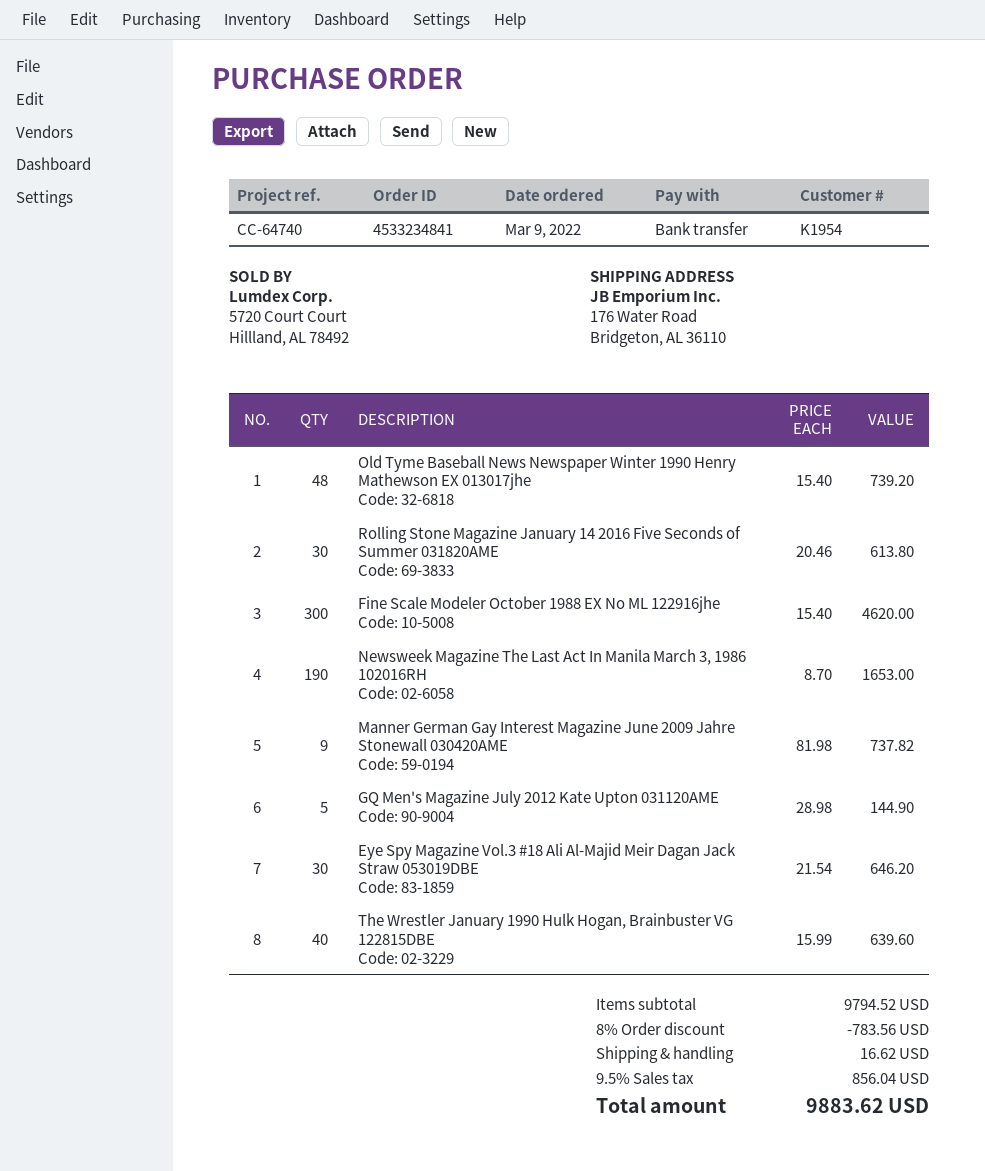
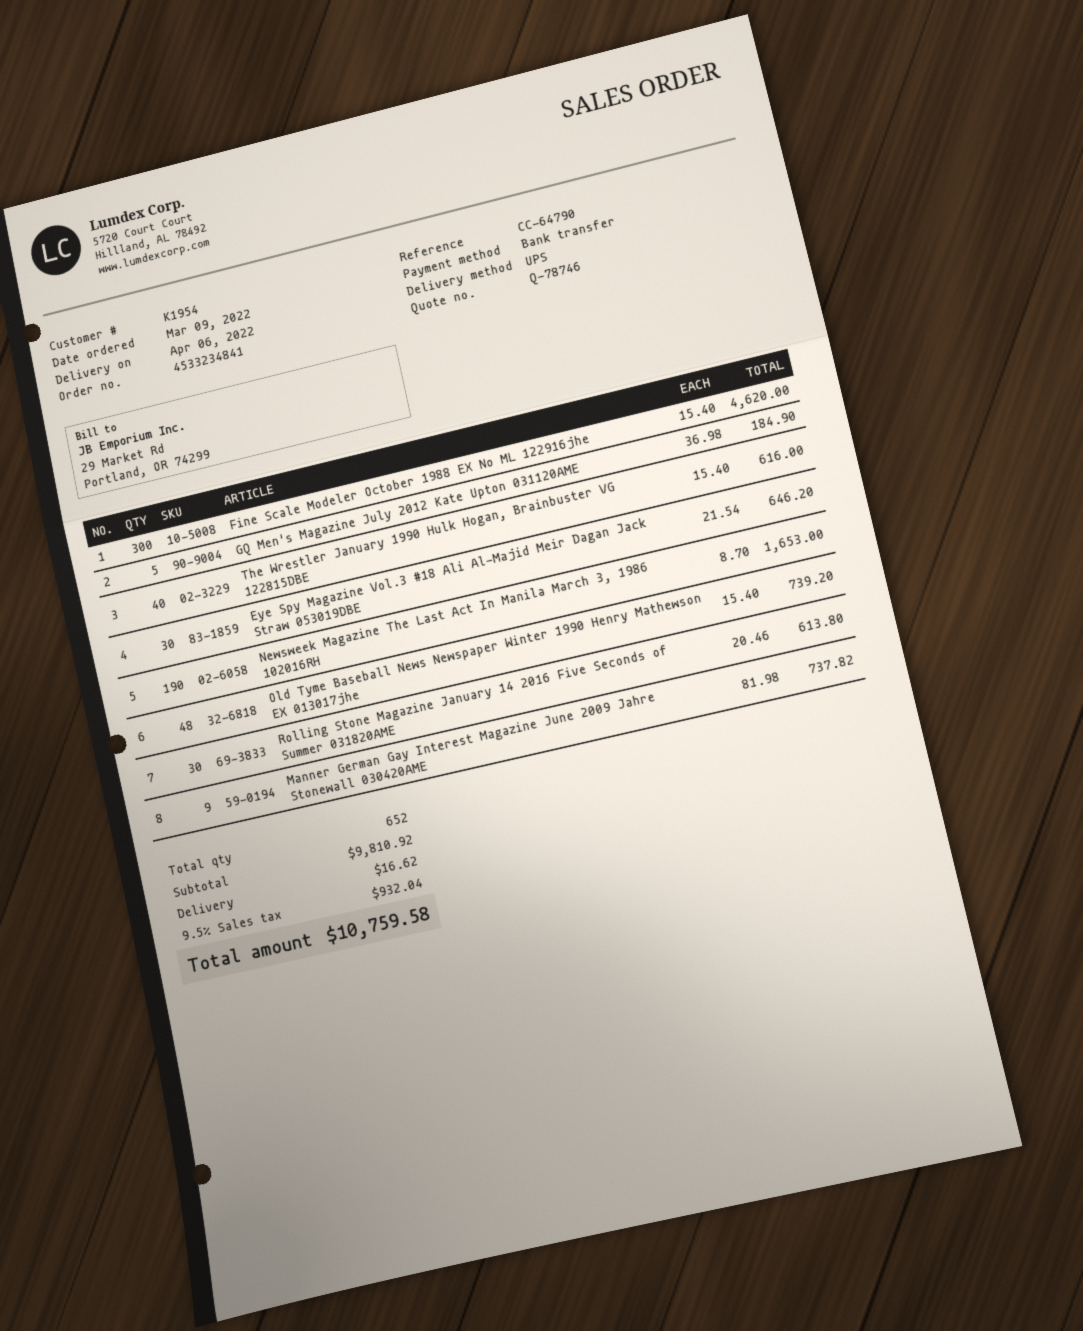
reference: CC-64740 -> CC-64790
GQ Men's Magazine July 2012 Kate Upton 031120AME: 5 x 28.98 = 144.90 -> 5 x 36.98 = 184.90
The Wrestler January 1990 Hulk Hogan, Brainbuster VG 122815DBE: 40 x 15.99 = 639.60 -> 40 x 15.40 = 616.00
subtotal: 9794.52 -> 9810.92
discount: 8% = 783.56 -> none
tax: 9.5% = 856.04 -> 9.5% = 932.04
total: 9883.62 -> 10759.58

